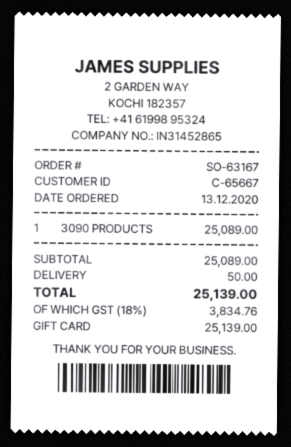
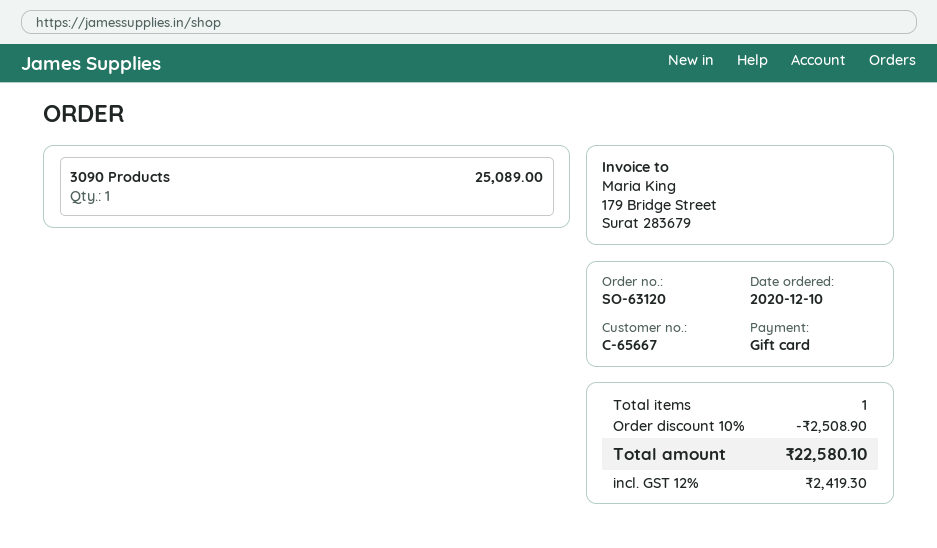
order number: SO-63167 -> SO-63120
order date: 2020-12-13 -> 2020-12-10
discount: none -> 10% = 2508.90
shipping: 50.00 -> none
tax: 18% = 3834.76 -> 12% = 2419.30
total: 25139.00 -> 22580.10

